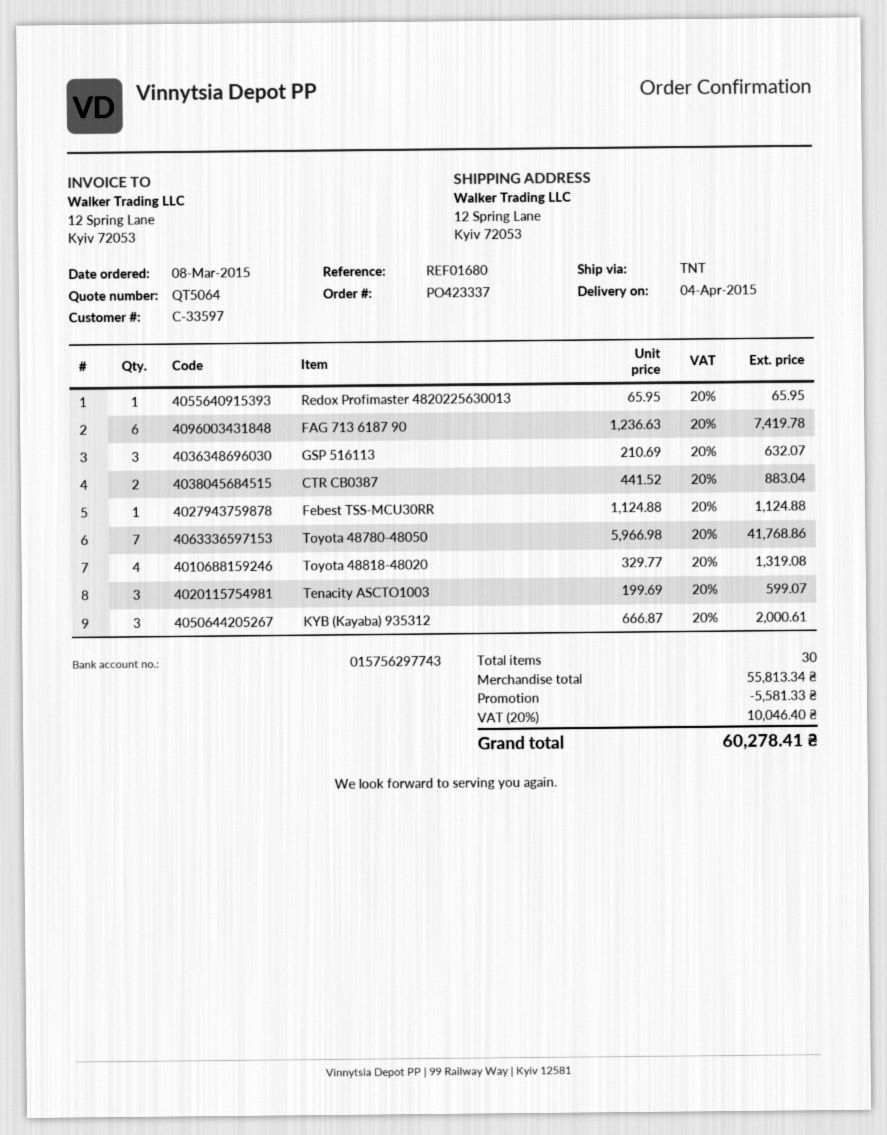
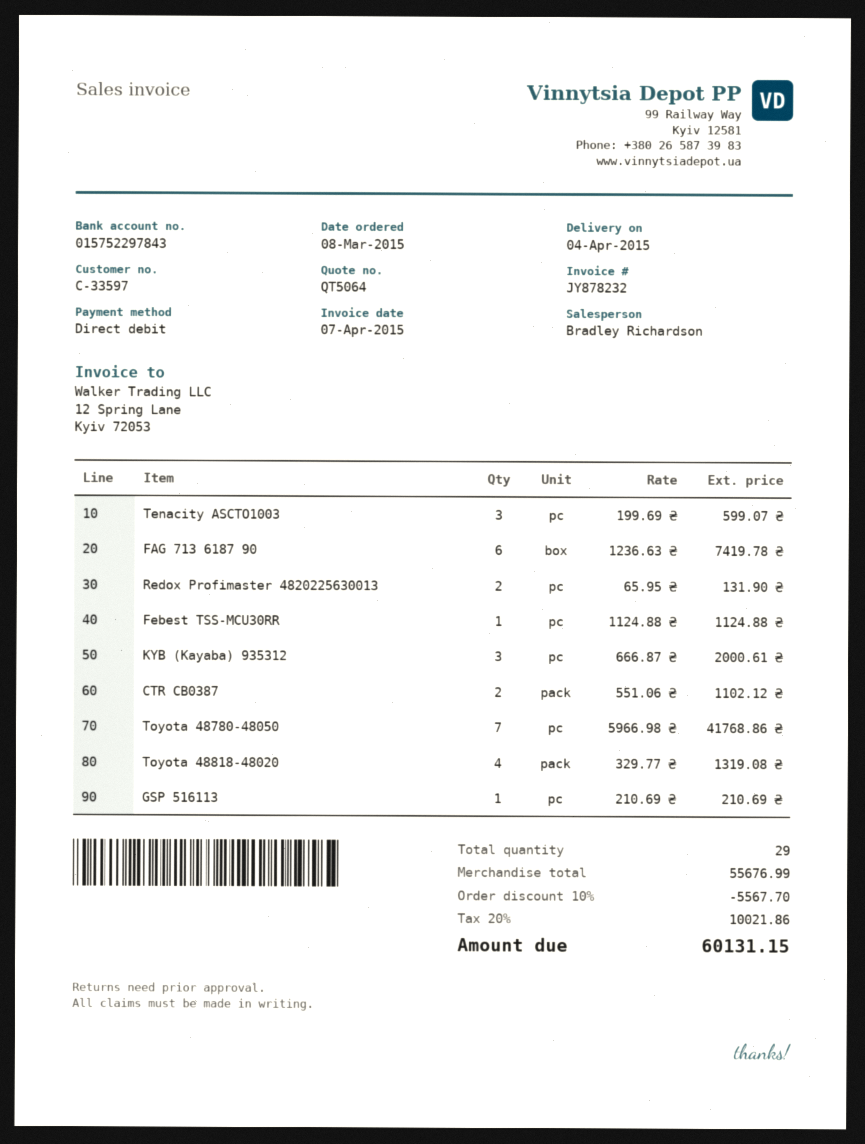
bank account: 015756297743 -> 015752297843
Redox Profimaster 4820225630013: 1 x 65.95 = 65.95 -> 2 x 65.95 = 131.90
GSP 516113: 3 x 210.69 = 632.07 -> 1 x 210.69 = 210.69
CTR CB0387: 2 x 441.52 = 883.04 -> 2 x 551.06 = 1102.12
total quantity: 30 -> 29
subtotal: 55813.34 -> 55676.99
discount: 5581.33 -> 5567.70
tax: 20% = 10046.40 -> 20% = 10021.86
total: 60278.41 -> 60131.15

